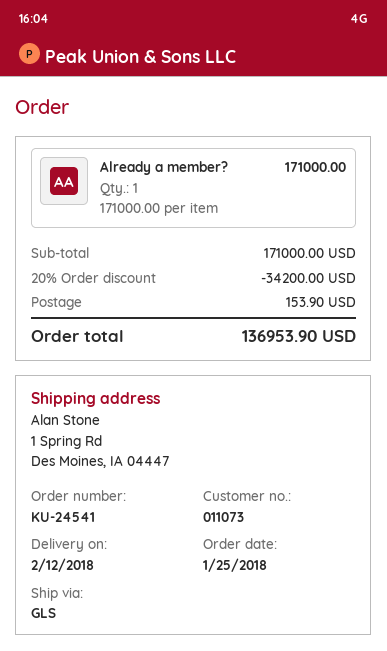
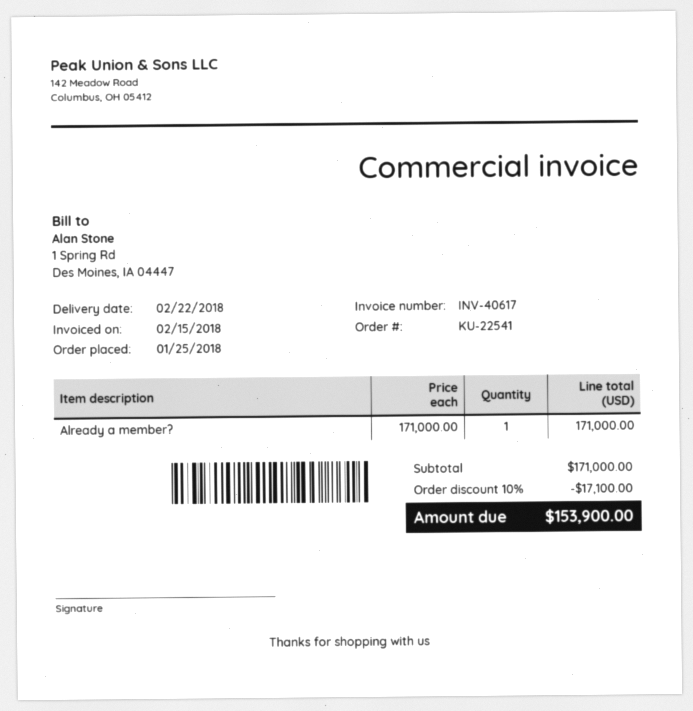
order number: KU-24541 -> KU-22541
delivery date: 2018-02-12 -> 2018-02-22
discount: 20% = 34200.00 -> 10% = 17100.00
shipping: 153.90 -> none
total: 136953.90 -> 153900.00

